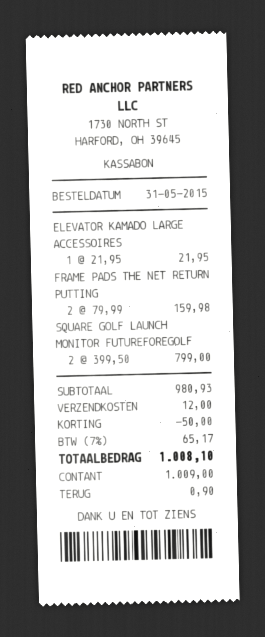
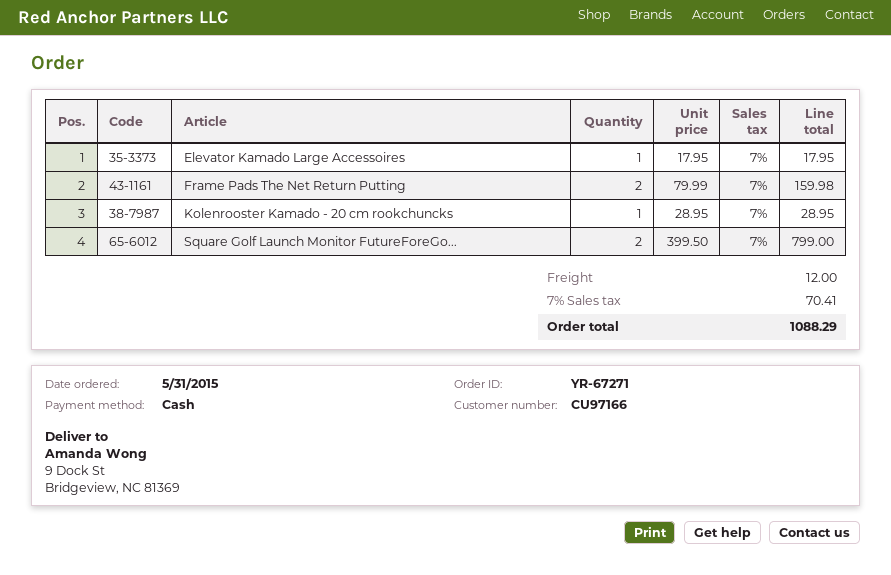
ELEVATOR KAMADO LARGE ACCESSOIRES: 1 x 21.95 = 21.95 -> 1 x 17.95 = 17.95
Kolenrooster Kamado - 20 cm rookchuncks: none -> 1 x 28.95 = 28.95
discount: 50.00 -> none
tax: 7% = 65.17 -> 7% = 70.41
total: 1008.10 -> 1088.29

